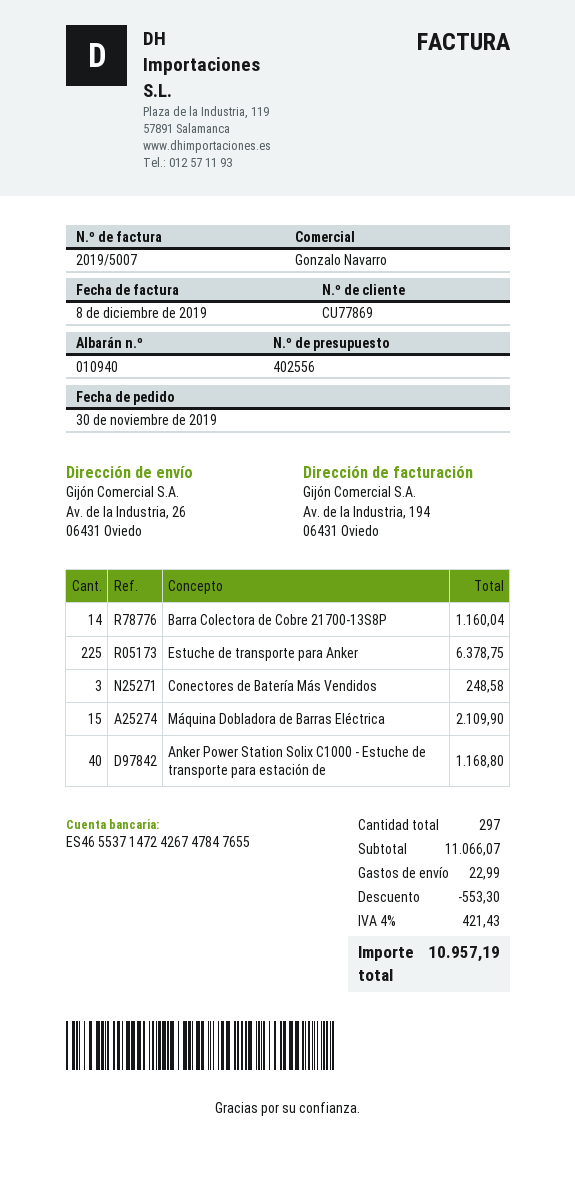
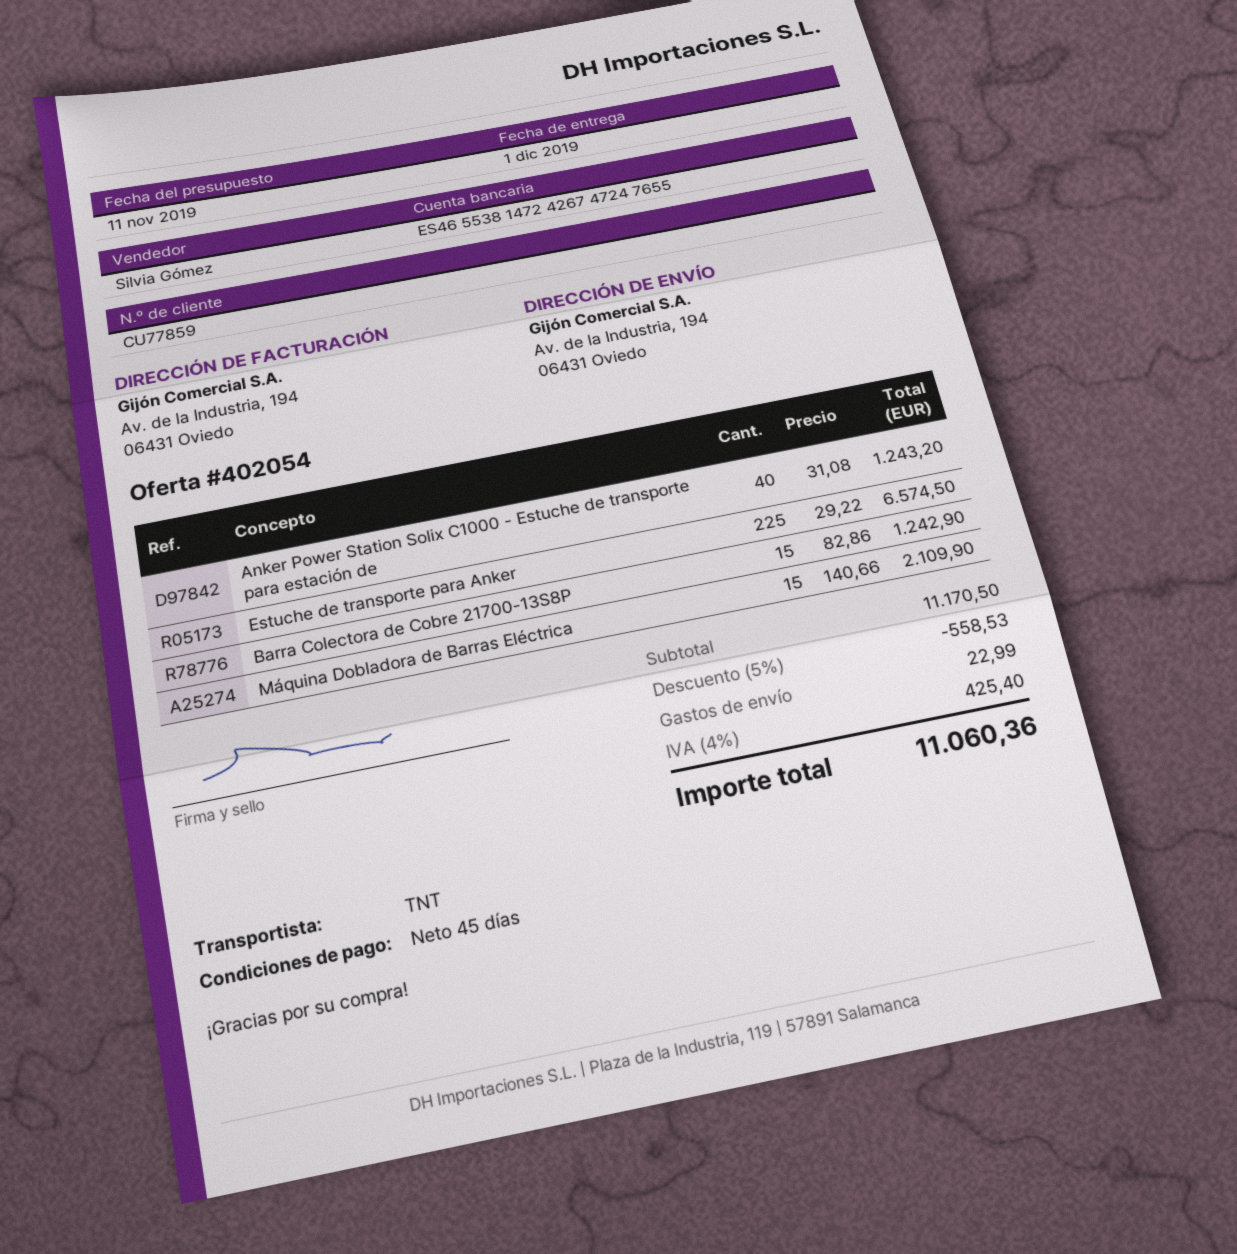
quote number: 402556 -> 402054
customer number: CU77869 -> CU77859
sales rep: Gonzalo Navarro -> Silvia Gómez
bank account: ES4655371472426747847655 -> ES4655381472426747247655
ship to: Av. de la Industria, 26, 06431 Oviedo -> Av. de la Industria, 194, 06431 Oviedo
Barra Colectora de Cobre 21700-13S8P: 14 for 1160.04 -> 15 for 1242.90
Estuche de transporte para Anker: 225 for 6378.75 -> 225 for 6574.50
Conectores de Batería Más Vendidos: 3 for 248.58 -> none
Anker Power Station Solix C1000 - Estuche de transporte para estación de: 40 for 1168.80 -> 40 for 1243.20
subtotal: 11066.07 -> 11170.50
discount: 553.30 -> 558.53
tax: 4% = 421.43 -> 4% = 425.40
total: 10957.19 -> 11060.36

